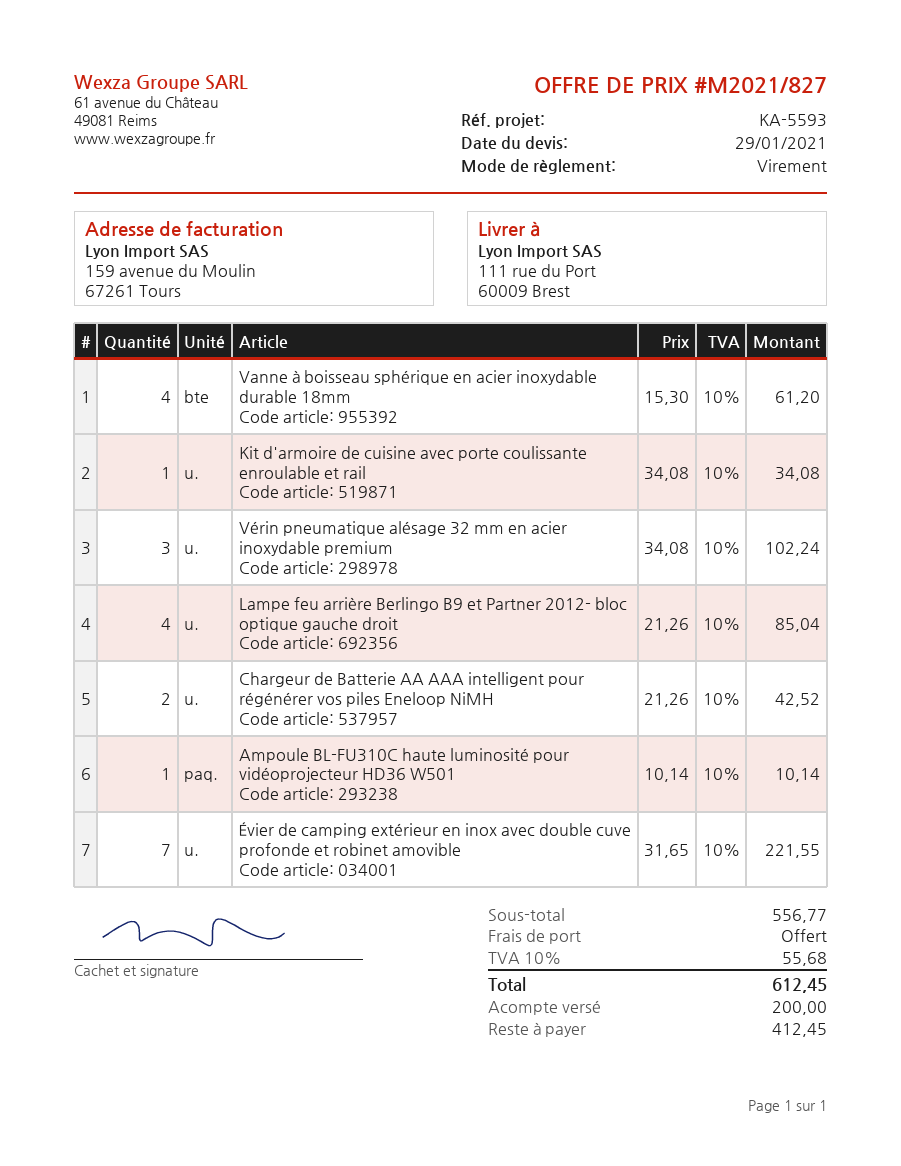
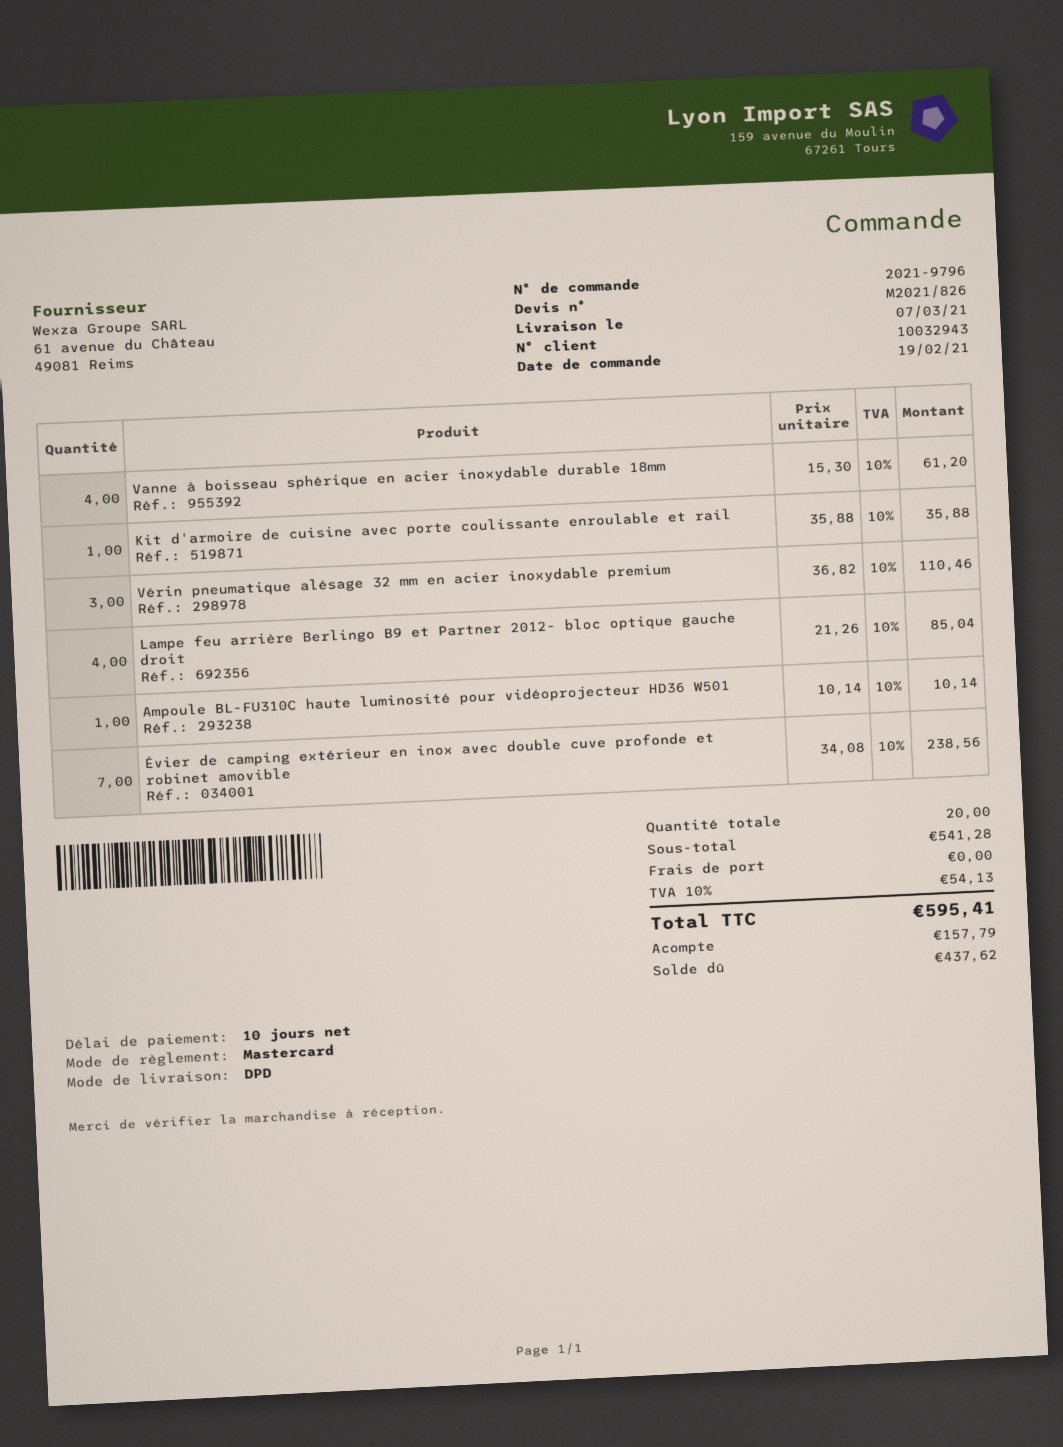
quote number: M2021/827 -> M2021/826
payment method: bank transfer -> Mastercard
Kit d'armoire de cuisine avec porte coulissante enroulable et rail: 1 x 34.08 = 34.08 -> 1 x 35.88 = 35.88
Vérin pneumatique alésage 32 mm en acier inoxydable premium: 3 x 34.08 = 102.24 -> 3 x 36.82 = 110.46
Chargeur de Batterie AA AAA intelligent pour régénérer vos piles Eneloop NiMH: 2 x 21.26 = 42.52 -> none
Évier de camping extérieur en inox avec double cuve profonde et robinet amovible: 7 x 31.65 = 221.55 -> 7 x 34.08 = 238.56
subtotal: 556.77 -> 541.28
tax: 10% = 55.68 -> 10% = 54.13
total: 612.45 -> 595.41
deposit: 200.00 -> 157.79
balance: 412.45 -> 437.62

